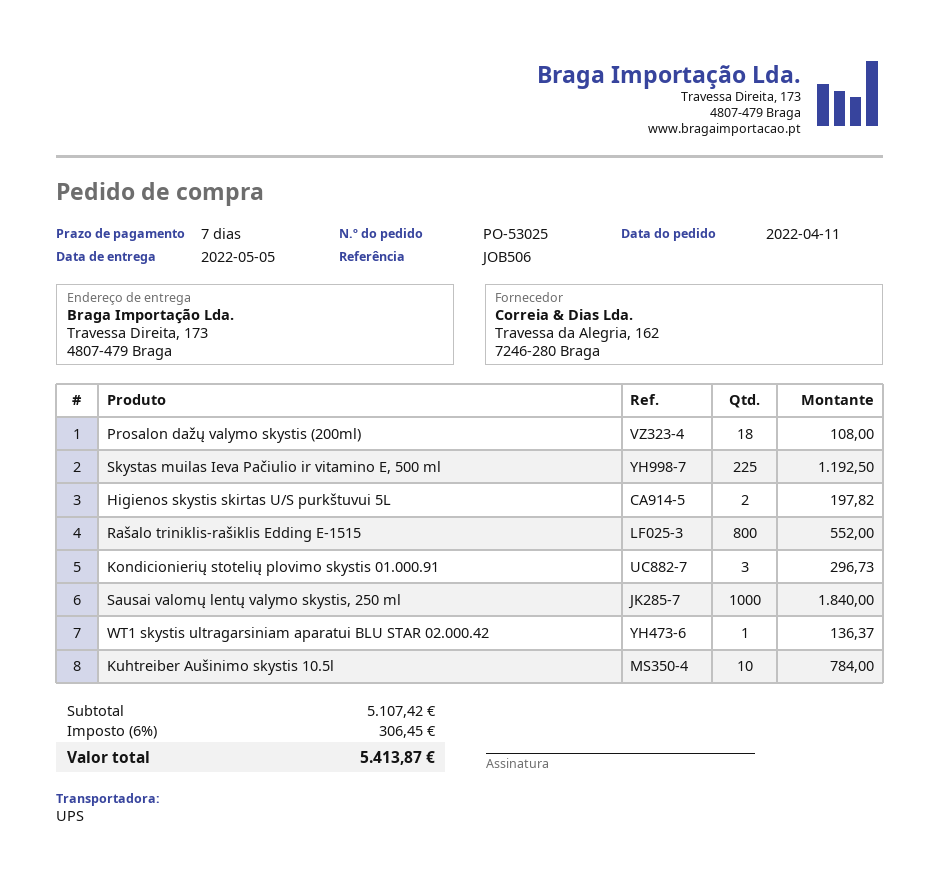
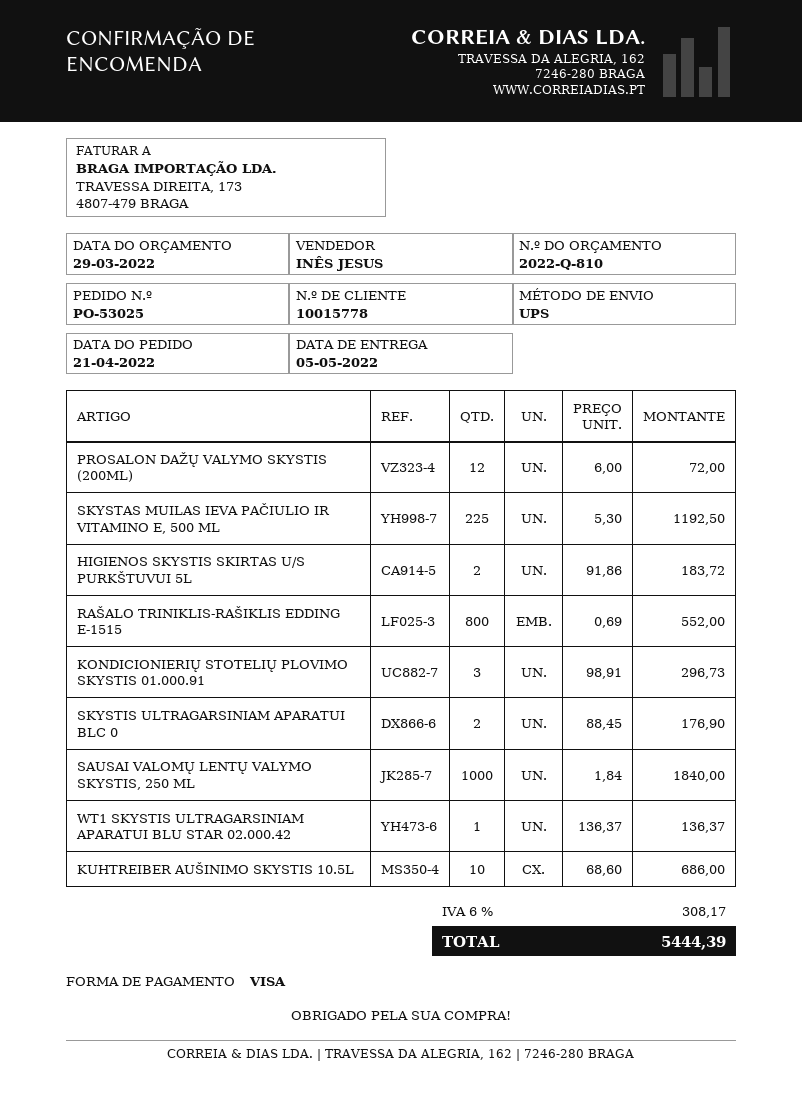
order date: 2022-04-11 -> 2022-04-21
Prosalon dažų valymo skystis (200ml): 18 for 108.00 -> 12 for 72.00
Higienos skystis skirtas U/S purkštuvui 5L: 2 for 197.82 -> 2 for 183.72
Kuhtreiber Aušinimo skystis 10.5l: 10 for 784.00 -> 10 for 686.00
SKYSTIS ULTRAGARSINIAM APARATUI BLC 0: none -> 2 for 176.90
tax: 6% = 306.45 -> 6% = 308.17
total: 5413.87 -> 5444.39

